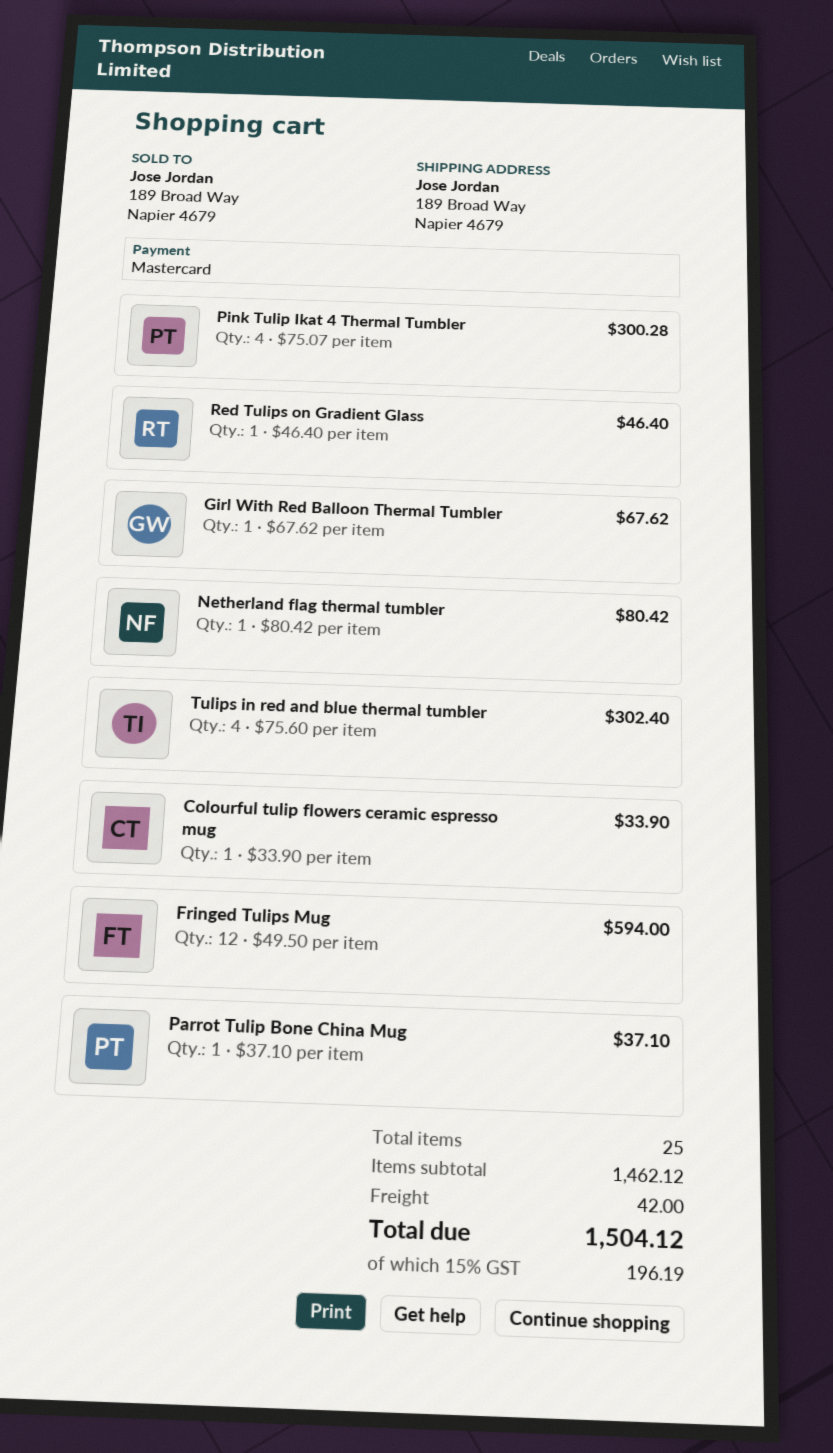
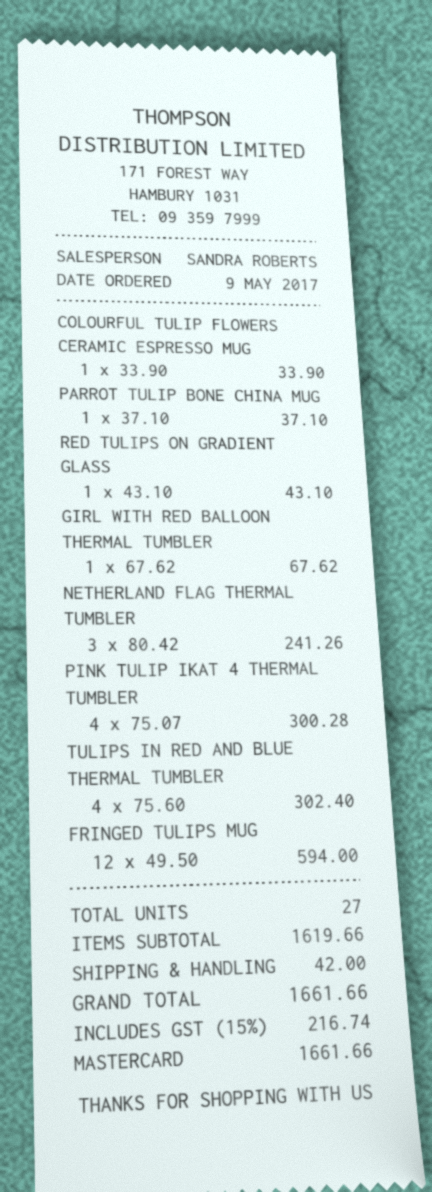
Red Tulips on Gradient Glass: 1 x 46.40 = 46.40 -> 1 x 43.10 = 43.10
Netherland flag thermal tumbler: 1 x 80.42 = 80.42 -> 3 x 80.42 = 241.26
total quantity: 25 -> 27
subtotal: 1462.12 -> 1619.66
tax: 15% = 196.19 -> 15% = 216.74
total: 1504.12 -> 1661.66

